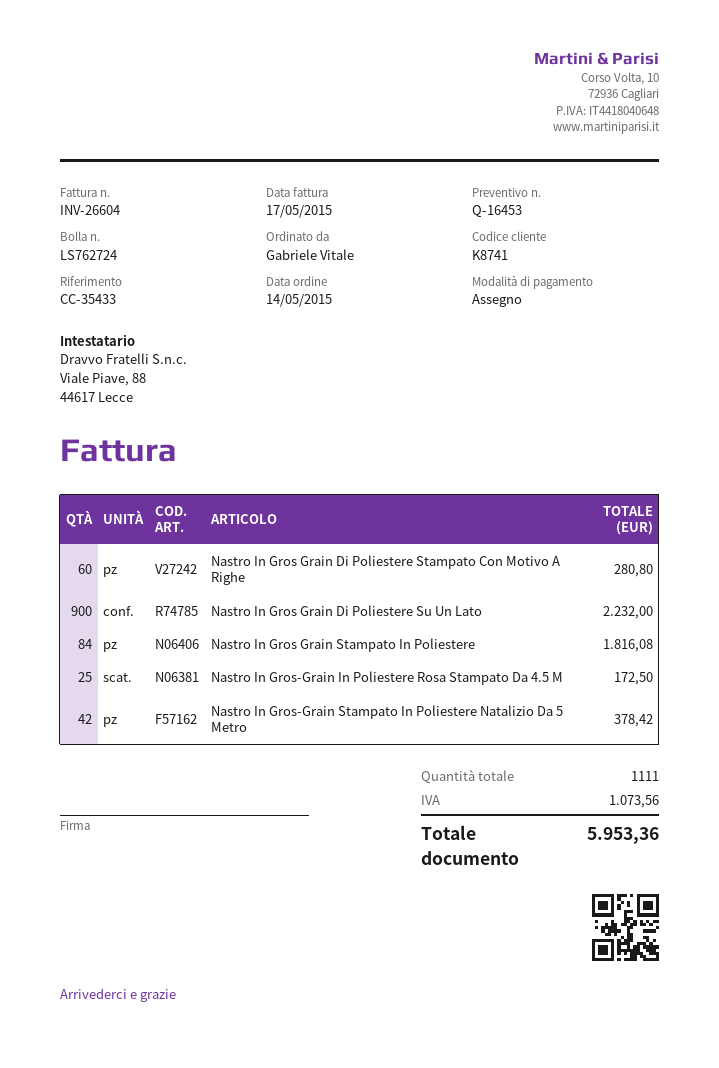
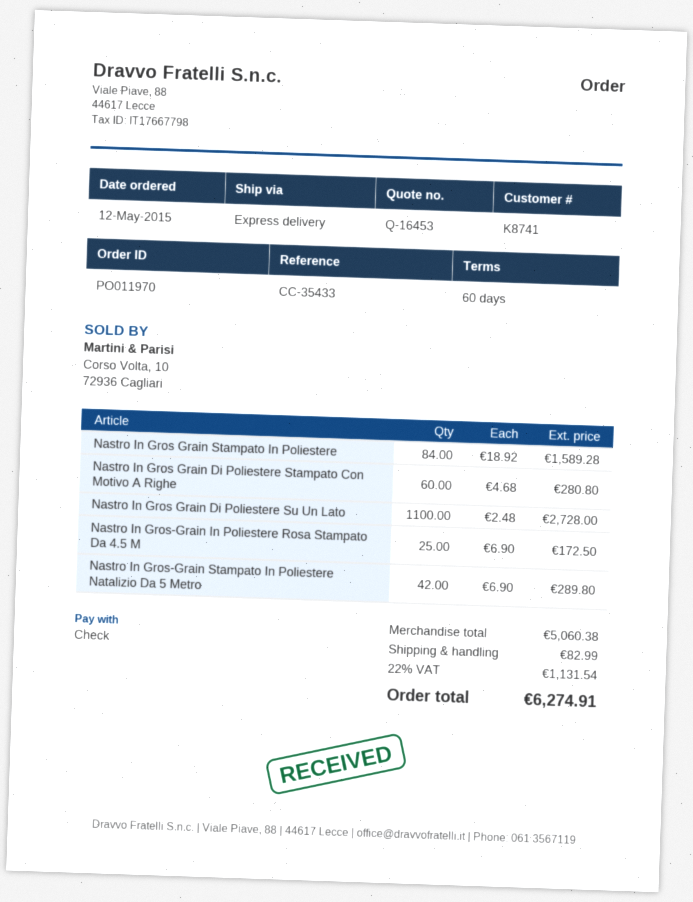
order date: 2015-05-14 -> 2015-05-12
Nastro In Gros Grain Di Poliestere Su Un Lato: 900 for 2232.00 -> 1100 for 2728.00
Nastro In Gros Grain Stampato In Poliestere: 84 for 1816.08 -> 84 for 1589.28
Nastro In Gros-Grain Stampato In Poliestere Natalizio Da 5 Metro: 42 for 378.42 -> 42 for 289.80
shipping: none -> 82.99
tax: 1073.56 -> 1131.54
total: 5953.36 -> 6274.91

